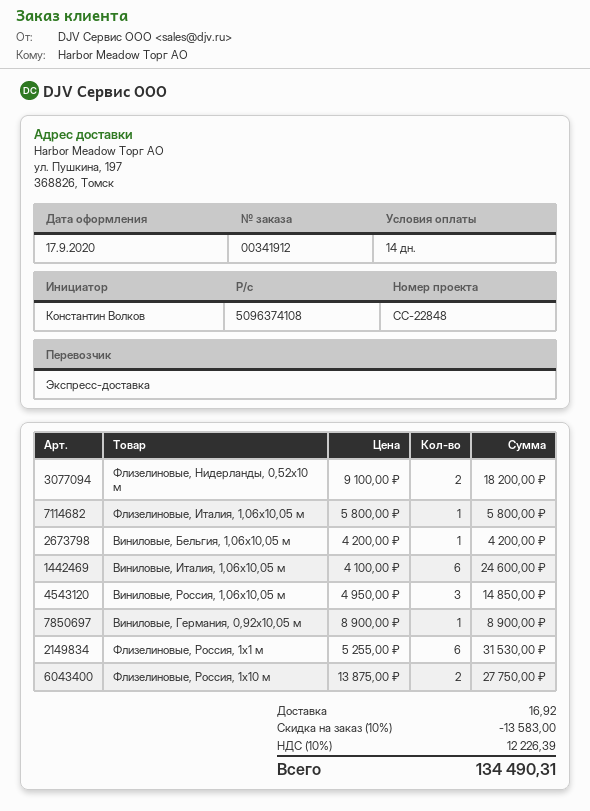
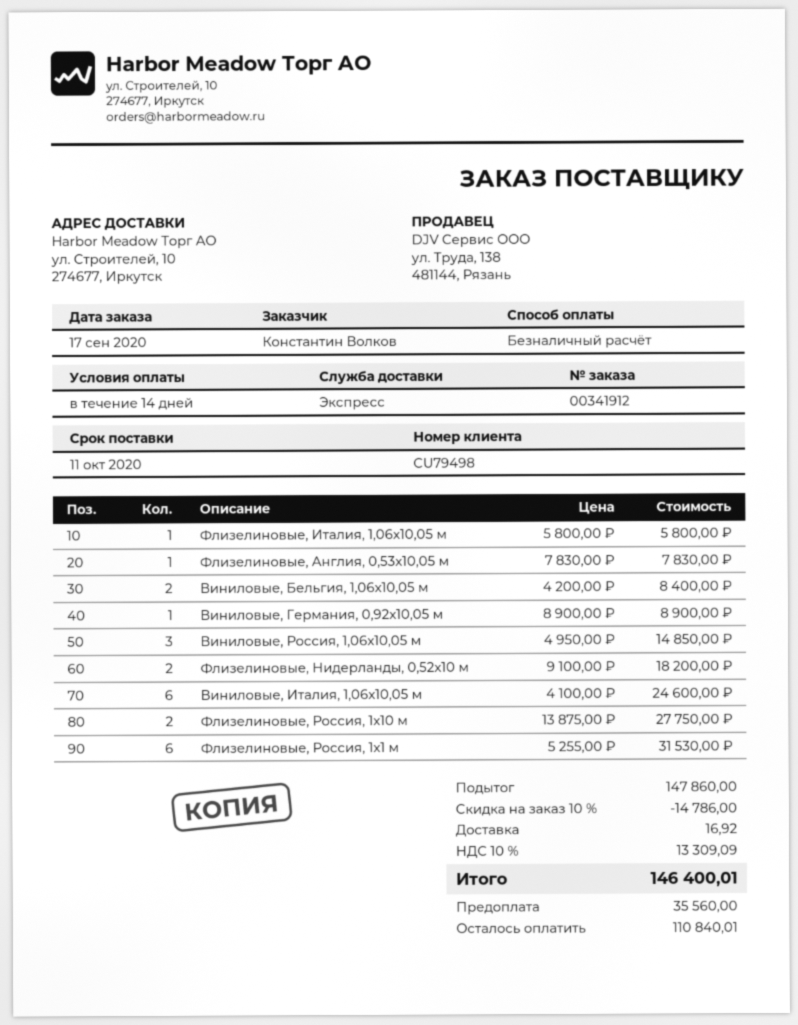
ship to: ул. Пушкина, 197, 368826, Томск -> ул. Строителей, 10, 274677, Иркутск
Виниловые, Бельгия, 1,06x10,05 м: 1 x 4200.00 = 4200.00 -> 2 x 4200.00 = 8400.00
Флизелиновые, Англия, 0,53x10,05 м: none -> 1 x 7830.00 = 7830.00
discount: 10% = 13583.00 -> 10% = 14786.00
tax: 10% = 12226.39 -> 10% = 13309.09
total: 134490.31 -> 146400.01

